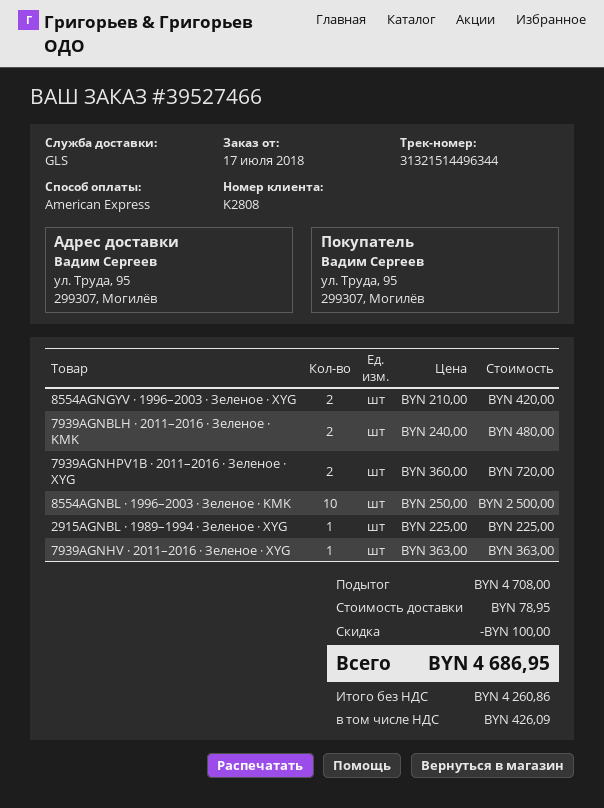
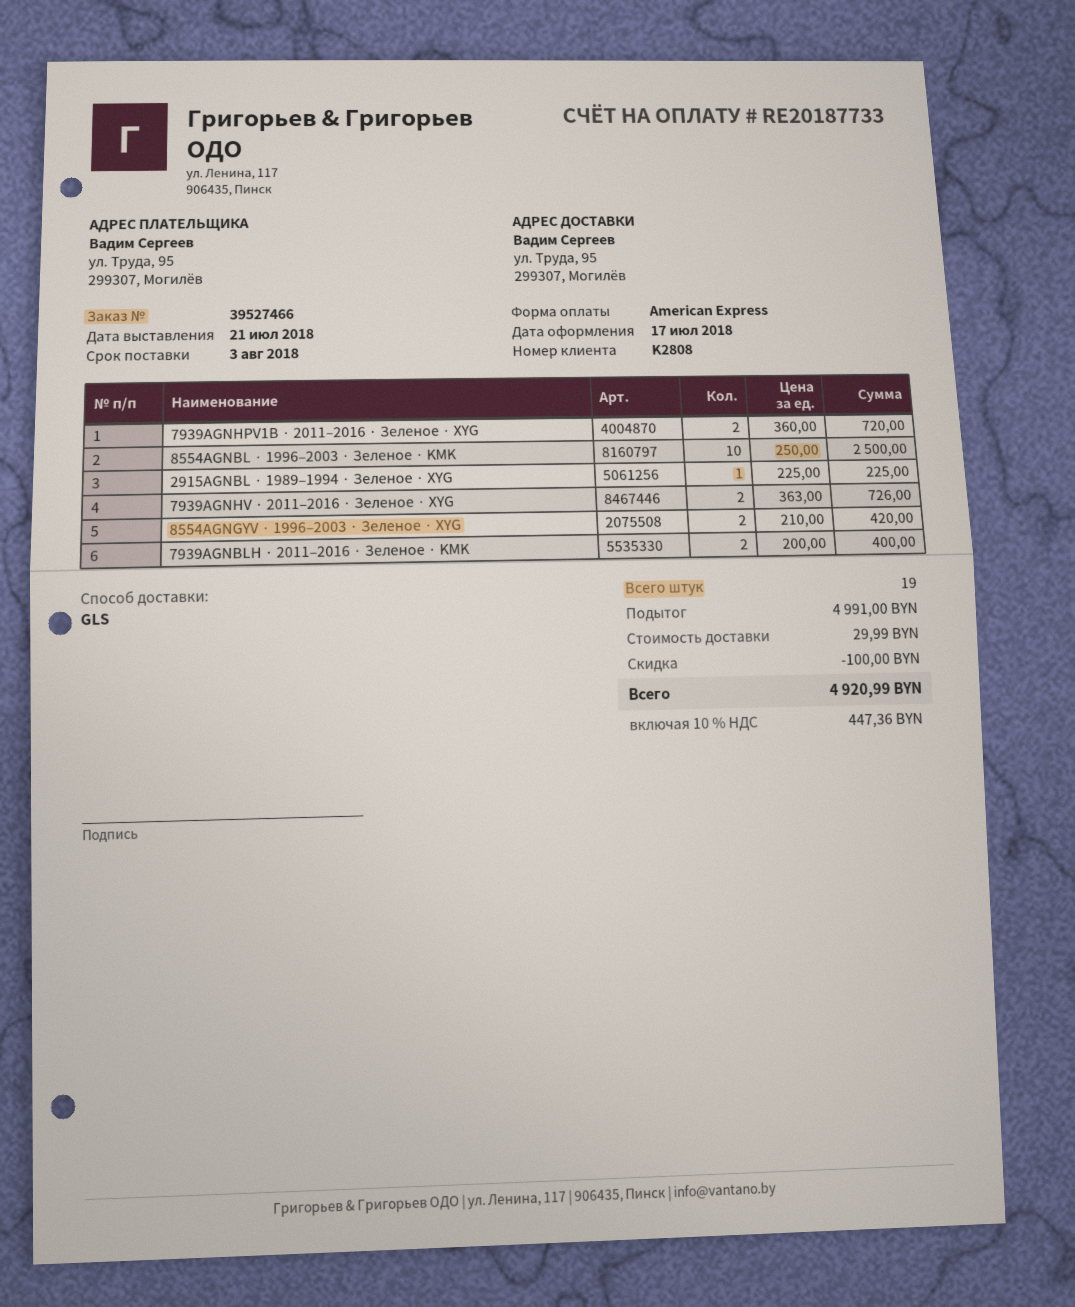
7939AGNBLH · 2011–2016 · Зеленое · KMK: 2 x 240.00 = 480.00 -> 2 x 200.00 = 400.00
7939AGNHV · 2011–2016 · Зеленое · XYG: 1 x 363.00 = 363.00 -> 2 x 363.00 = 726.00
subtotal: 4708.00 -> 4991.00
shipping: 78.95 -> 29.99
tax: 426.09 -> 447.36
total: 4686.95 -> 4920.99

